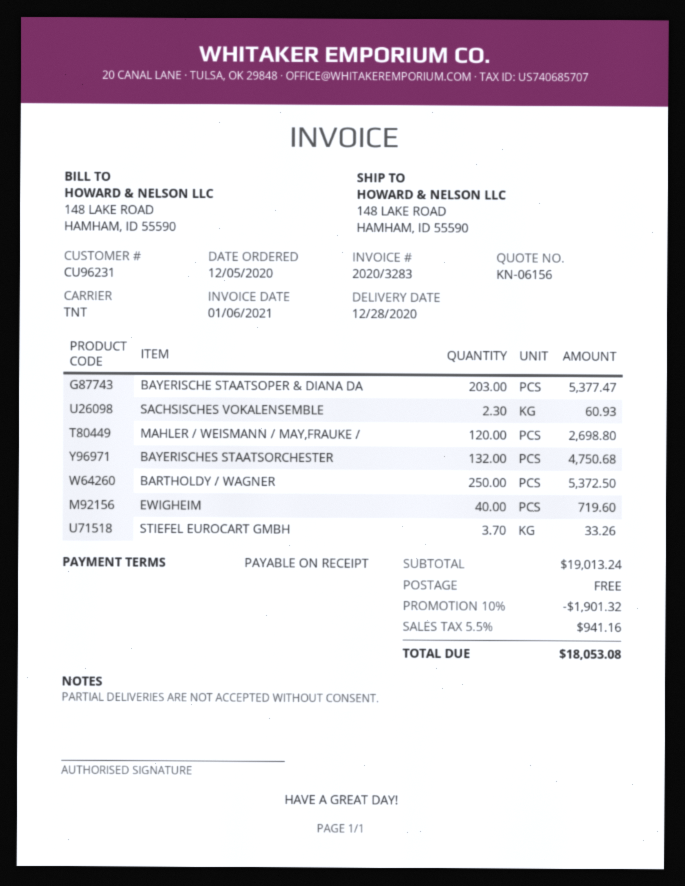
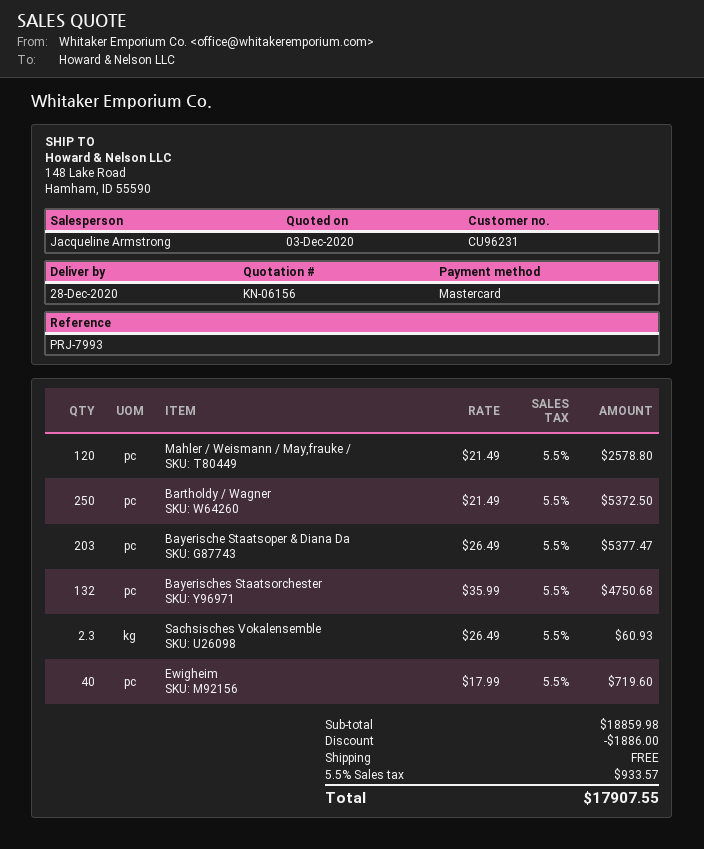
MAHLER / WEISMANN / MAY,FRAUKE /: 120 for 2698.80 -> 120 for 2578.80
STIEFEL EUROCART GMBH: 3.7 for 33.26 -> none
subtotal: 19013.24 -> 18859.98
discount: 1901.32 -> 1886.00
tax: 5.5% = 941.16 -> 5.5% = 933.57
total: 18053.08 -> 17907.55

